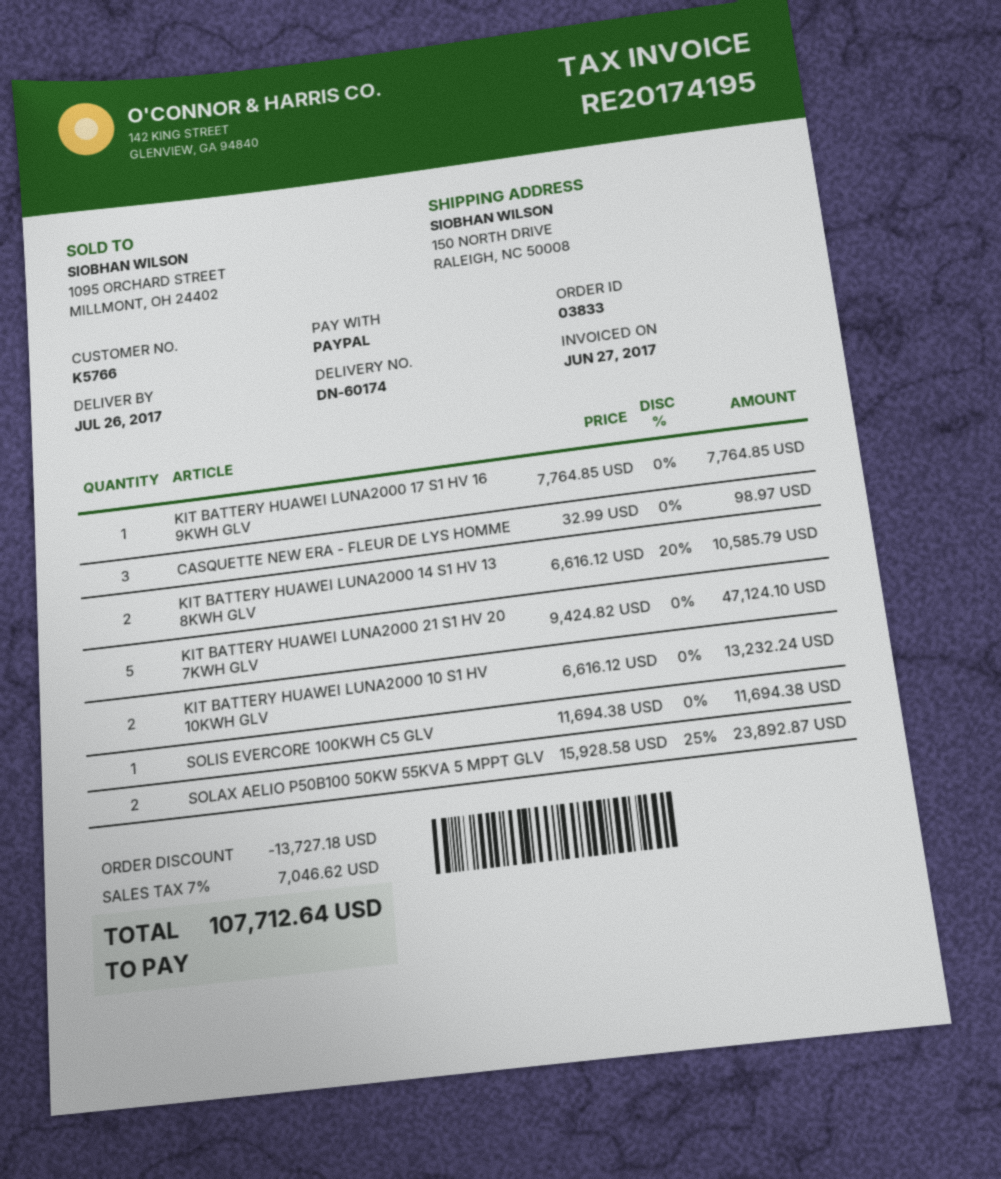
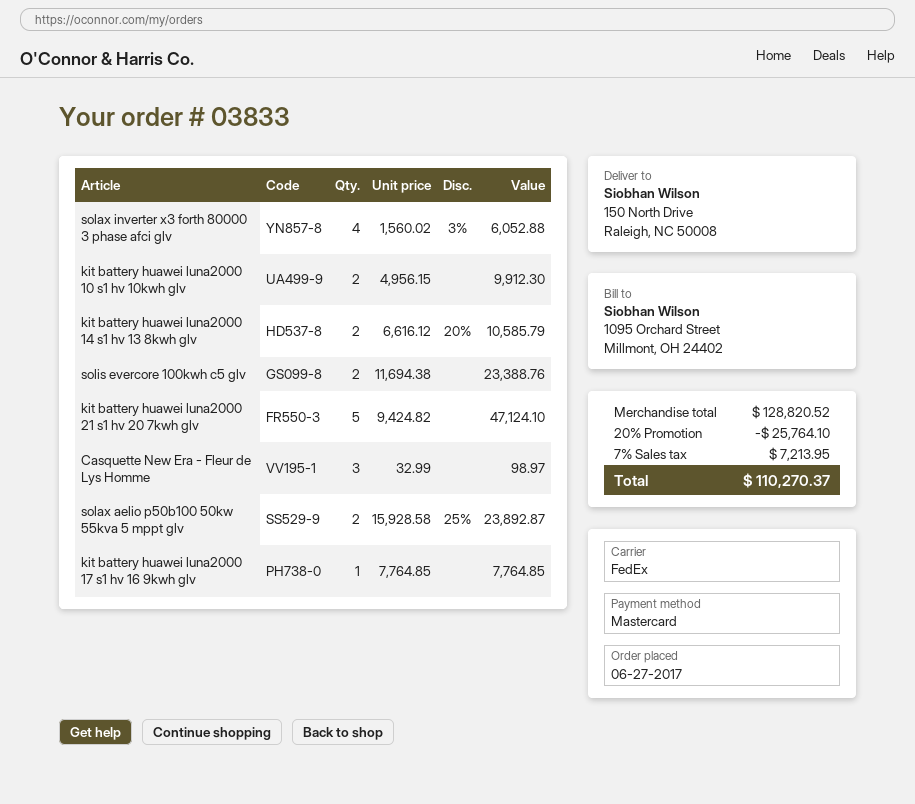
payment method: PayPal -> Mastercard
KIT BATTERY HUAWEI LUNA2000 10 S1 HV 10KWH GLV: 2 x 6616.12 = 13232.24 -> 2 x 4956.15 = 9912.30
SOLIS EVERCORE 100KWH C5 GLV: 1 x 11694.38 = 11694.38 -> 2 x 11694.38 = 23388.76
solax inverter x3 forth 80000 3 phase afci glv: none -> 4 x 1560.02 - 3% = 6052.88
discount: 13727.18 -> 25764.10
tax: 7% = 7046.62 -> 7% = 7213.95
total: 107712.64 -> 110270.37

